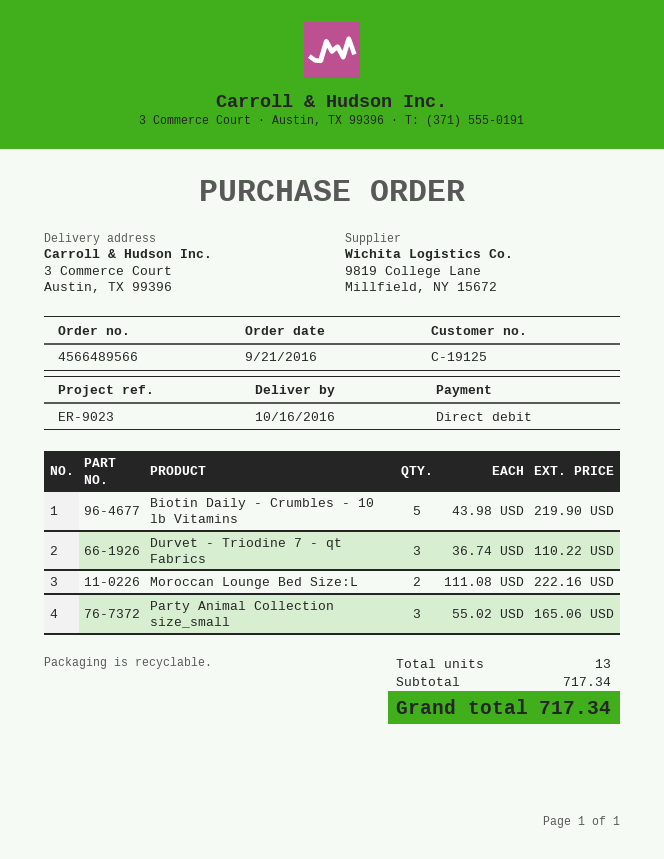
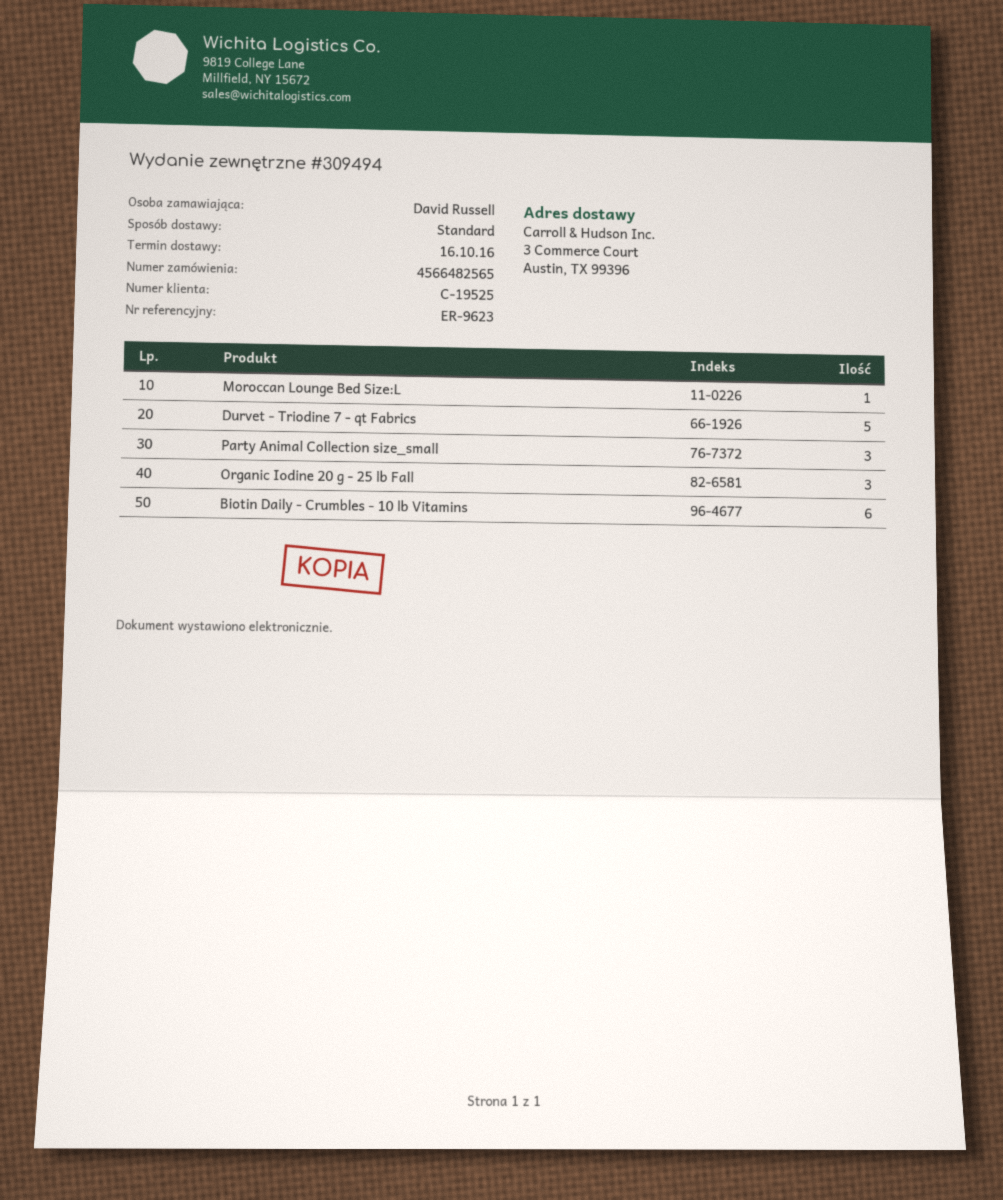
order number: 4566489566 -> 4566482565
customer number: C-19125 -> C-19525
reference: ER-9023 -> ER-9623
Biotin Daily - Crumbles - 10 lb Vitamins: 5 -> 6
Durvet - Triodine 7 - qt Fabrics: 3 -> 5
Moroccan Lounge Bed Size:L: 2 -> 1
Organic Iodine 20 g - 25 lb Fall: none -> 3

